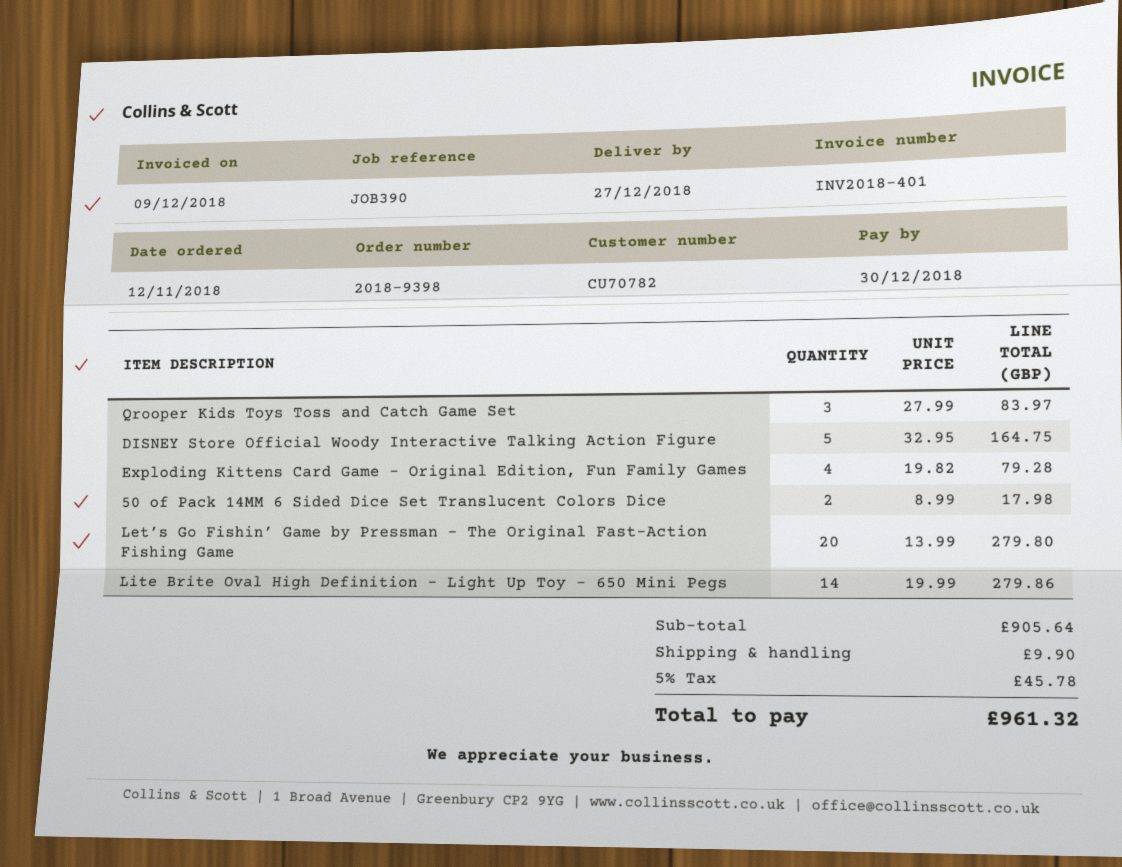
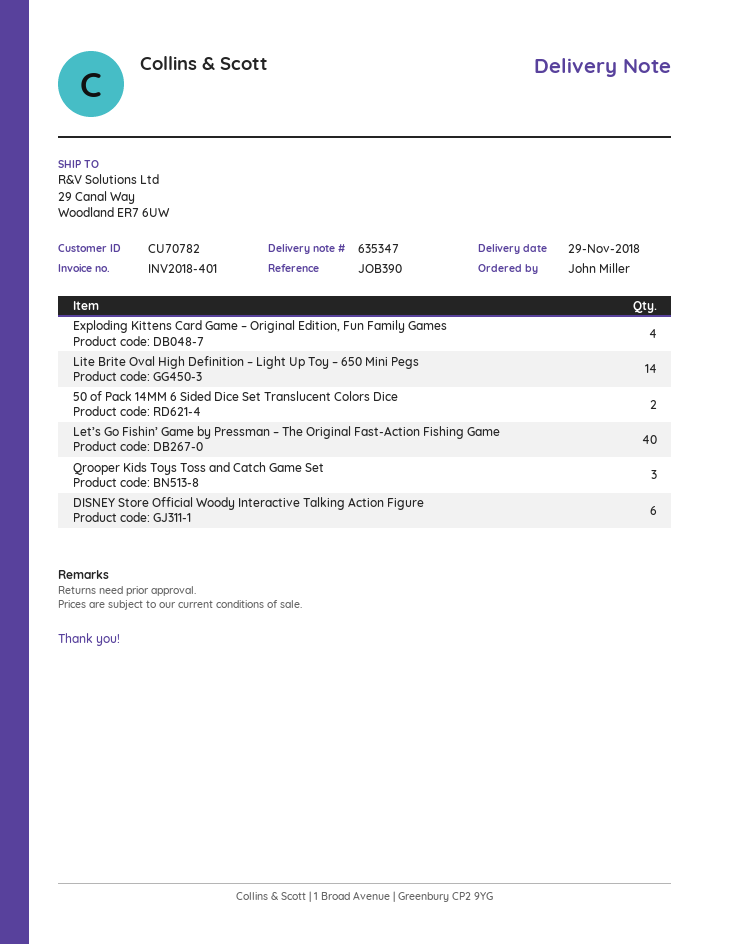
delivery date: 2018-12-27 -> 2018-11-29
DISNEY Store Official Woody Interactive Talking Action Figure: 5 -> 6
Let’s Go Fishin’ Game by Pressman – The Original Fast-Action Fishing Game: 20 -> 40

